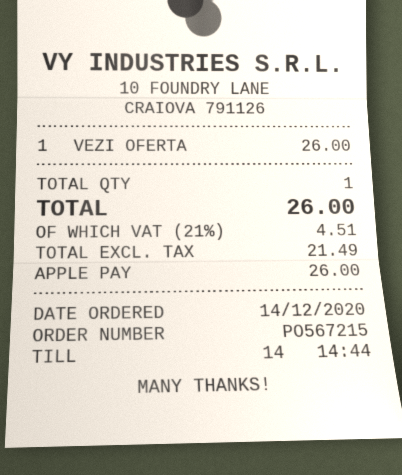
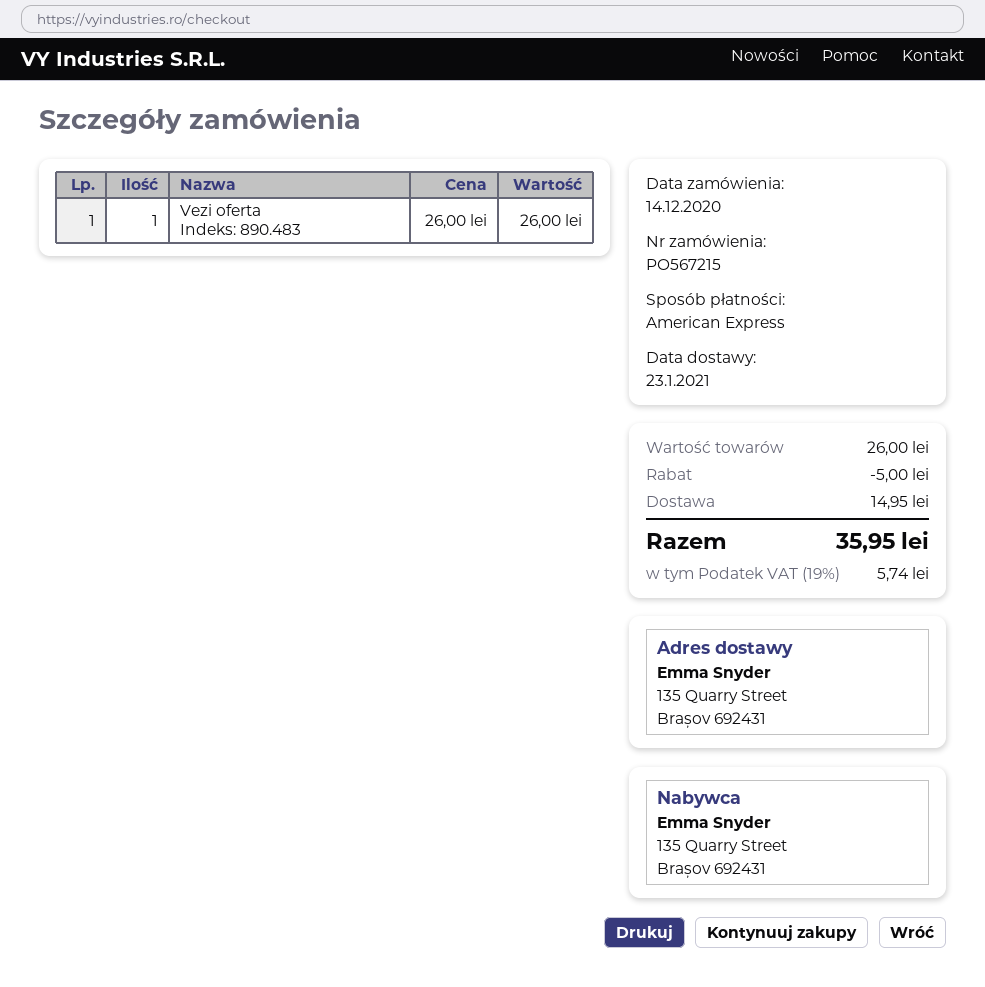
payment method: Apple Pay -> American Express
discount: none -> 5.00
shipping: none -> 14.95
tax: 21% = 4.51 -> 19% = 5.74
total: 26.00 -> 35.95

